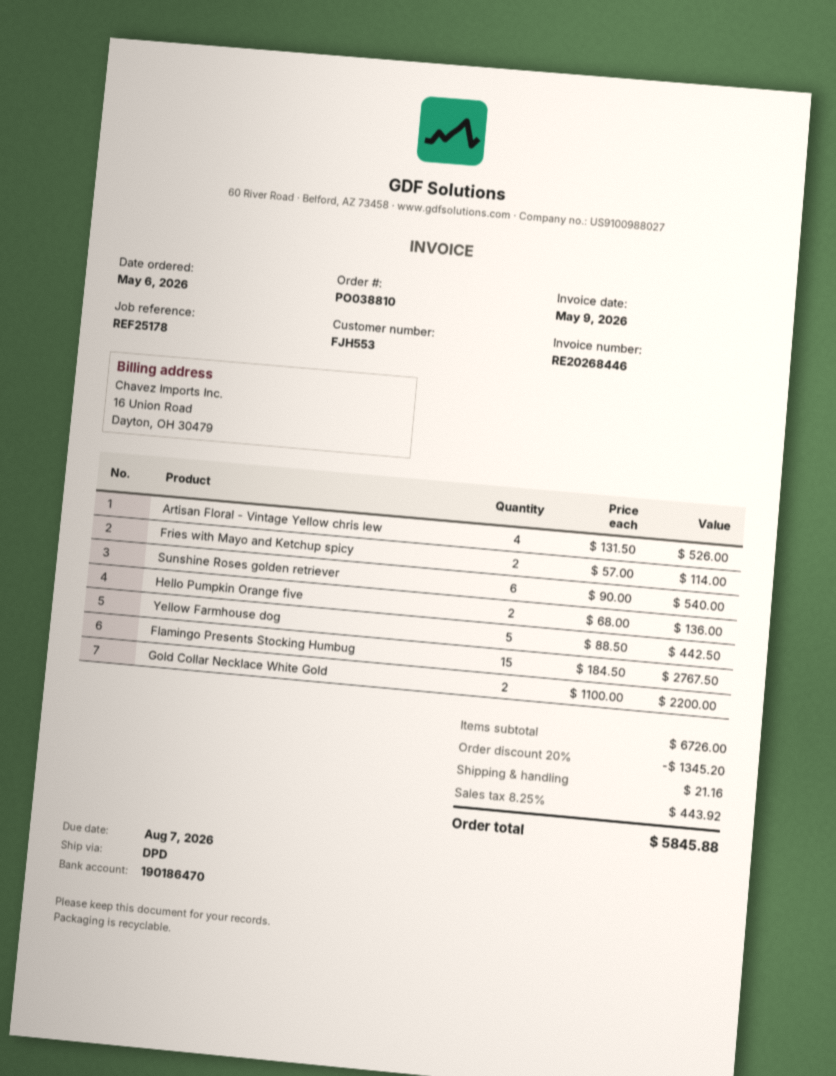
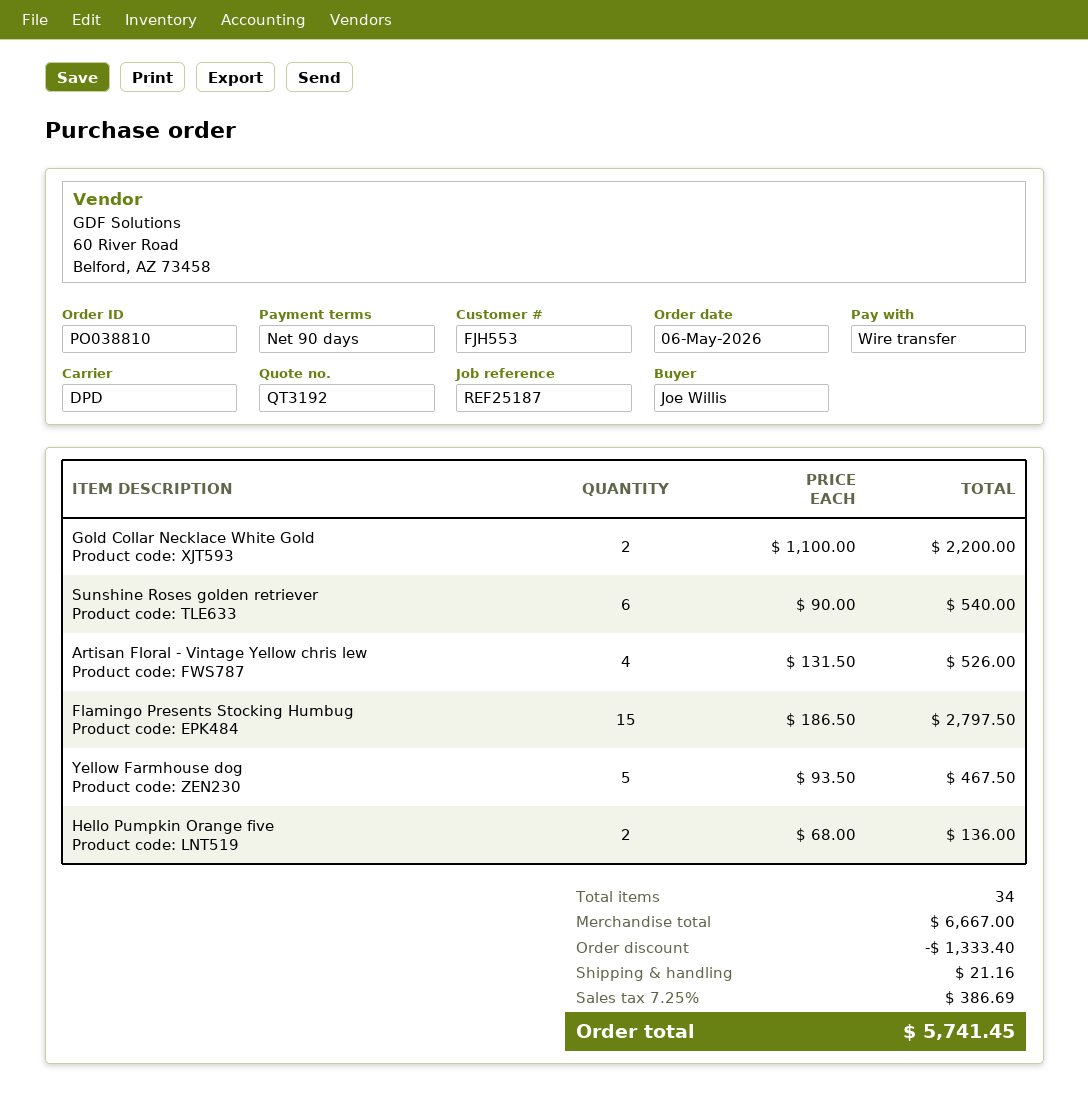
reference: REF25178 -> REF25187
Fries with Mayo and Ketchup spicy: 2 x 57.00 = 114.00 -> none
Yellow Farmhouse dog: 5 x 88.50 = 442.50 -> 5 x 93.50 = 467.50
Flamingo Presents Stocking Humbug: 15 x 184.50 = 2767.50 -> 15 x 186.50 = 2797.50
subtotal: 6726.00 -> 6667.00
discount: 1345.20 -> 1333.40
tax: 8.25% = 443.92 -> 7.25% = 386.69
total: 5845.88 -> 5741.45

